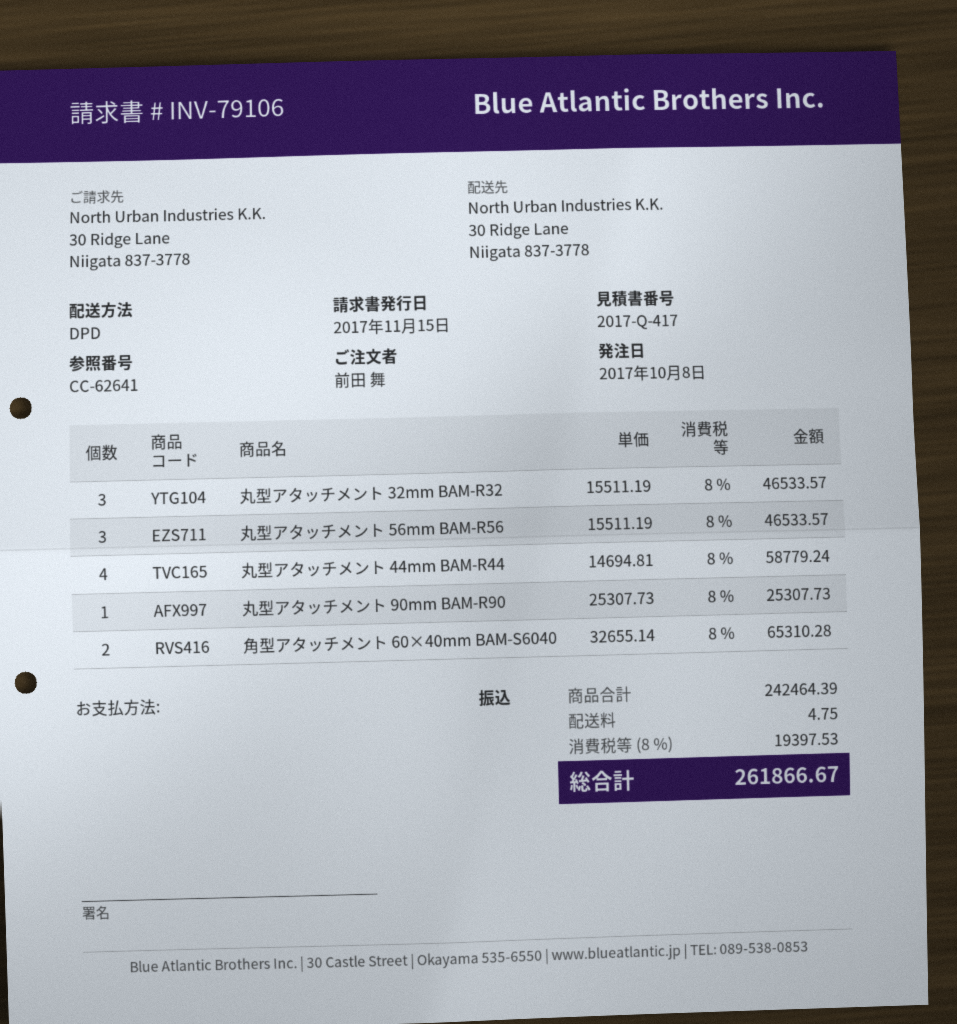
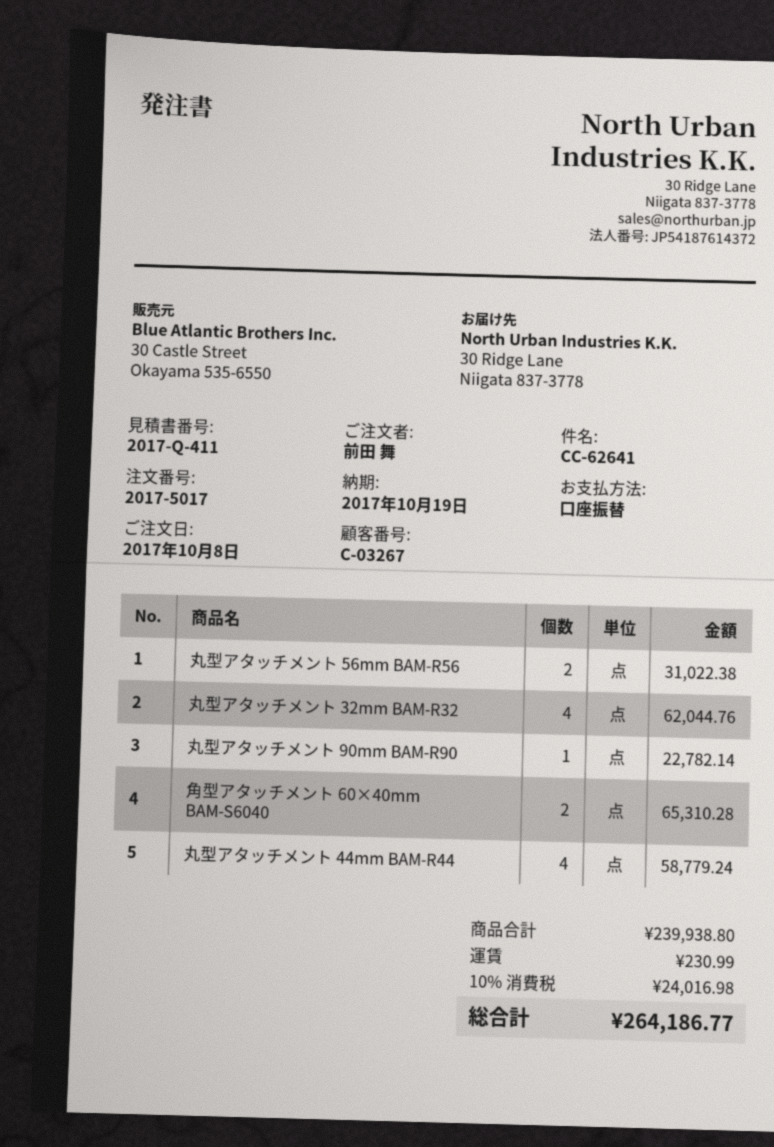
quote number: 2017-Q-417 -> 2017-Q-411
payment method: bank transfer -> direct debit
丸型アタッチメント 32mm BAM-R32: 3 for 46533.57 -> 4 for 62044.76
丸型アタッチメント 56mm BAM-R56: 3 for 46533.57 -> 2 for 31022.38
丸型アタッチメント 90mm BAM-R90: 1 for 25307.73 -> 1 for 22782.14
subtotal: 242464.39 -> 239938.80
shipping: 4.75 -> 230.99
tax: 8% = 19397.53 -> 10% = 24016.98
total: 261866.67 -> 264186.77

